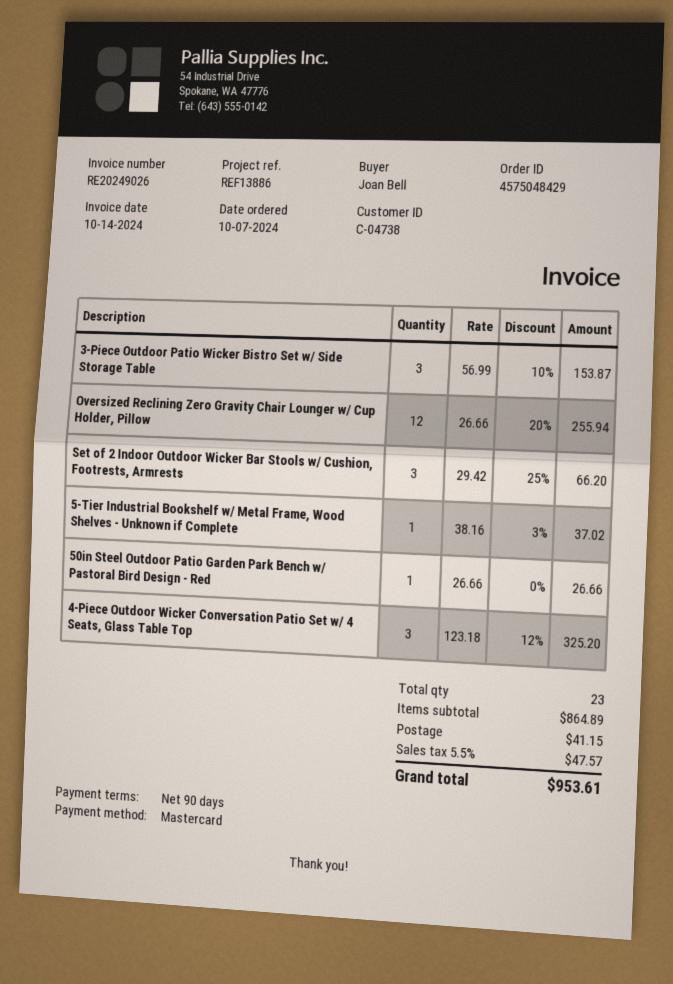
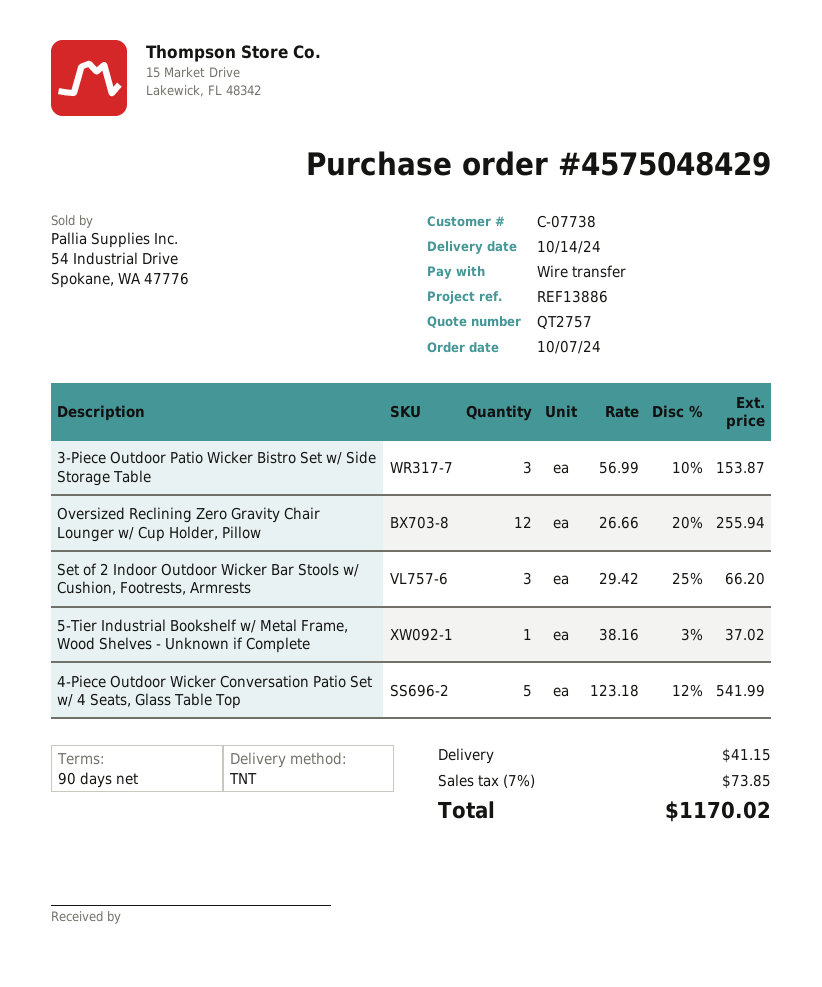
customer number: C-04738 -> C-07738
payment method: Mastercard -> bank transfer
50in Steel Outdoor Patio Garden Park Bench w/ Pastoral Bird Design - Red: 1 x 26.66 = 26.66 -> none
4-Piece Outdoor Wicker Conversation Patio Set w/ 4 Seats, Glass Table Top: 3 x 123.18 - 12% = 325.20 -> 5 x 123.18 - 12% = 541.99
tax: 5.5% = 47.57 -> 7% = 73.85
total: 953.61 -> 1170.02

